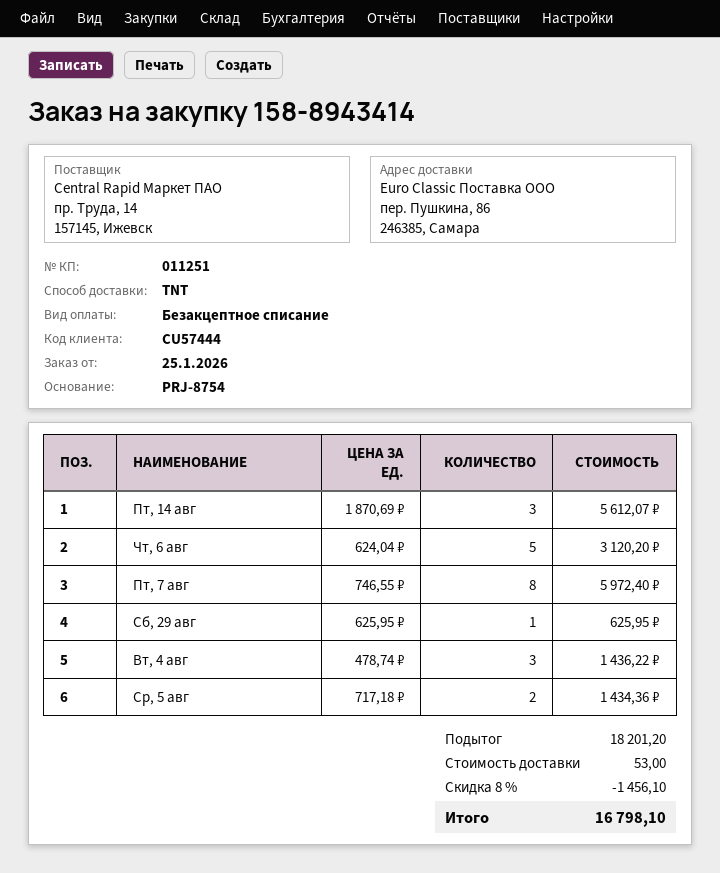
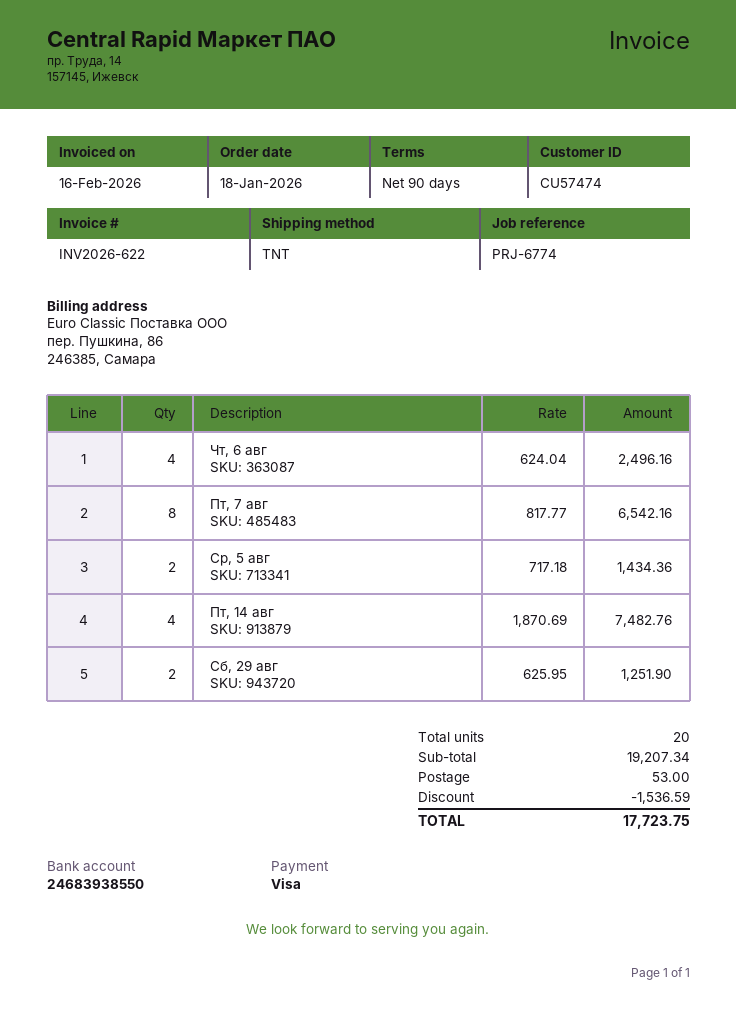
order date: 2026-01-25 -> 2026-01-18
customer number: CU57444 -> CU57474
reference: PRJ-8754 -> PRJ-6774
payment method: direct debit -> Visa
Пт, 14 авг: 3 x 1870.69 = 5612.07 -> 4 x 1870.69 = 7482.76
Чт, 6 авг: 5 x 624.04 = 3120.20 -> 4 x 624.04 = 2496.16
Пт, 7 авг: 8 x 746.55 = 5972.40 -> 8 x 817.77 = 6542.16
Сб, 29 авг: 1 x 625.95 = 625.95 -> 2 x 625.95 = 1251.90
Вт, 4 авг: 3 x 478.74 = 1436.22 -> none
subtotal: 18201.20 -> 19207.34
discount: 1456.10 -> 1536.59
total: 16798.10 -> 17723.75

